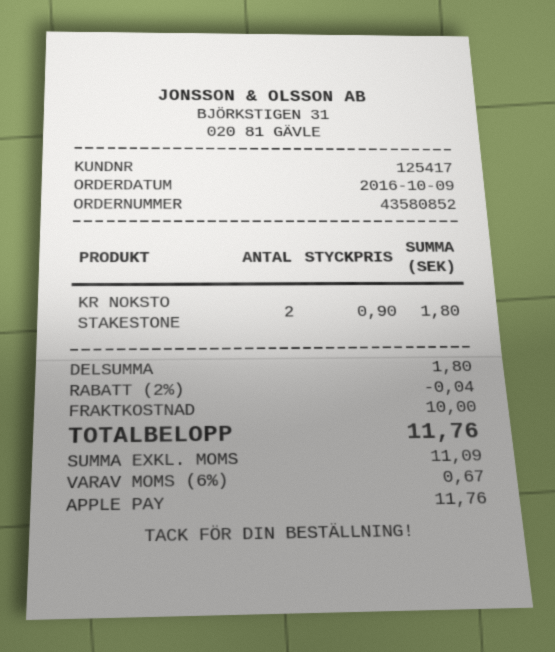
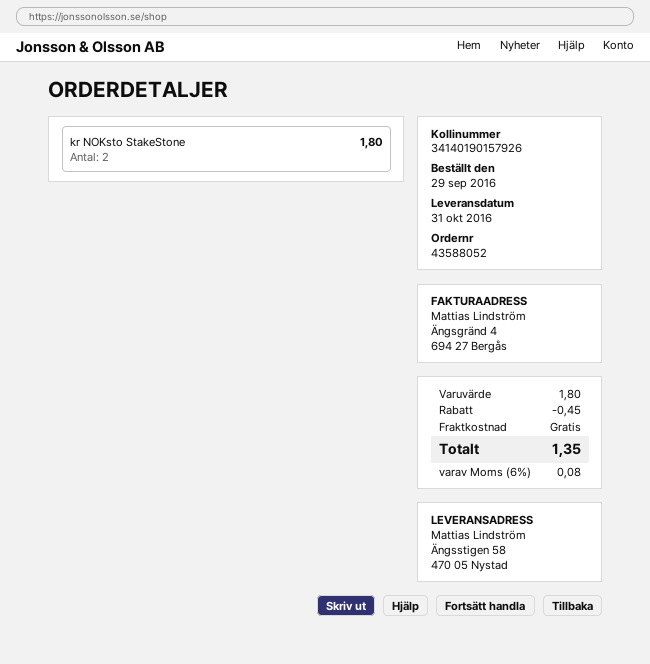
order number: 43580852 -> 43588052
order date: 2016-10-09 -> 2016-09-29
discount: 0.04 -> 0.45
shipping: 10.00 -> 0.00
tax: 6% = 0.67 -> 6% = 0.08
total: 11.76 -> 1.35

